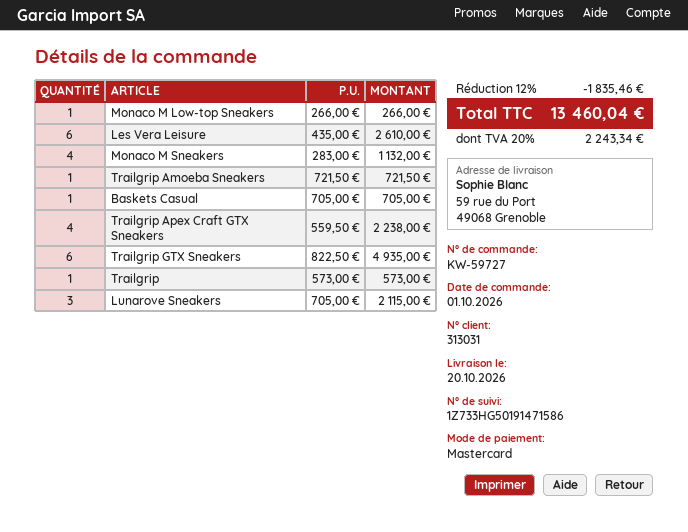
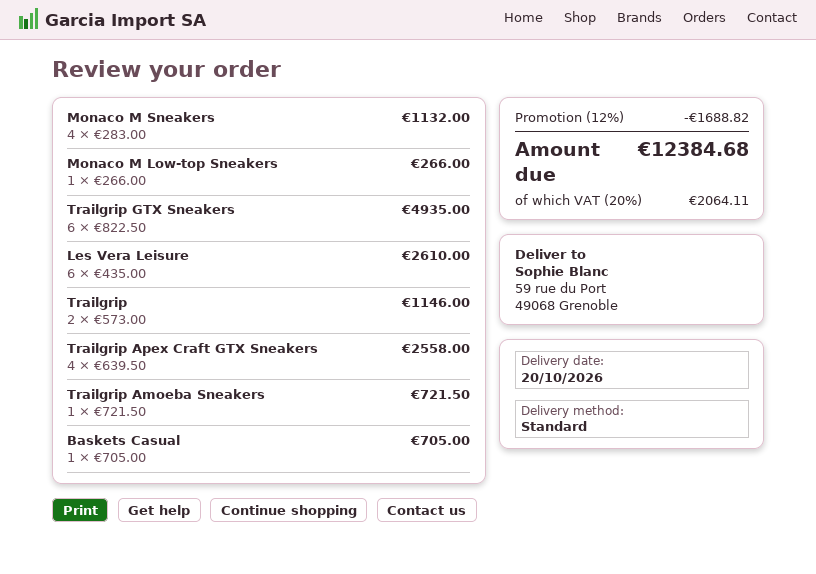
Trailgrip Apex Craft GTX Sneakers: 4 x 559.50 = 2238.00 -> 4 x 639.50 = 2558.00
Trailgrip: 1 x 573.00 = 573.00 -> 2 x 573.00 = 1146.00
Lunarove Sneakers: 3 x 705.00 = 2115.00 -> none
discount: 12% = 1835.46 -> 12% = 1688.82
tax: 20% = 2243.34 -> 20% = 2064.11
total: 13460.04 -> 12384.68

